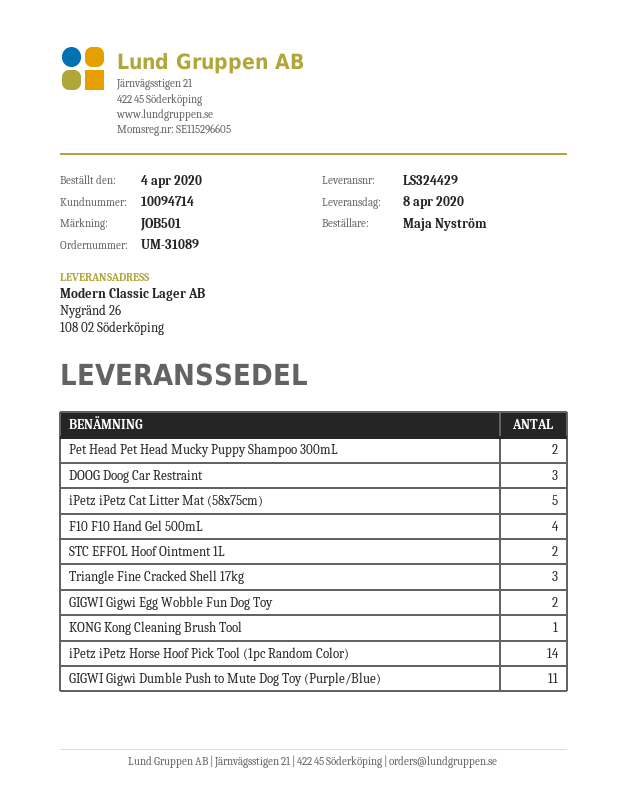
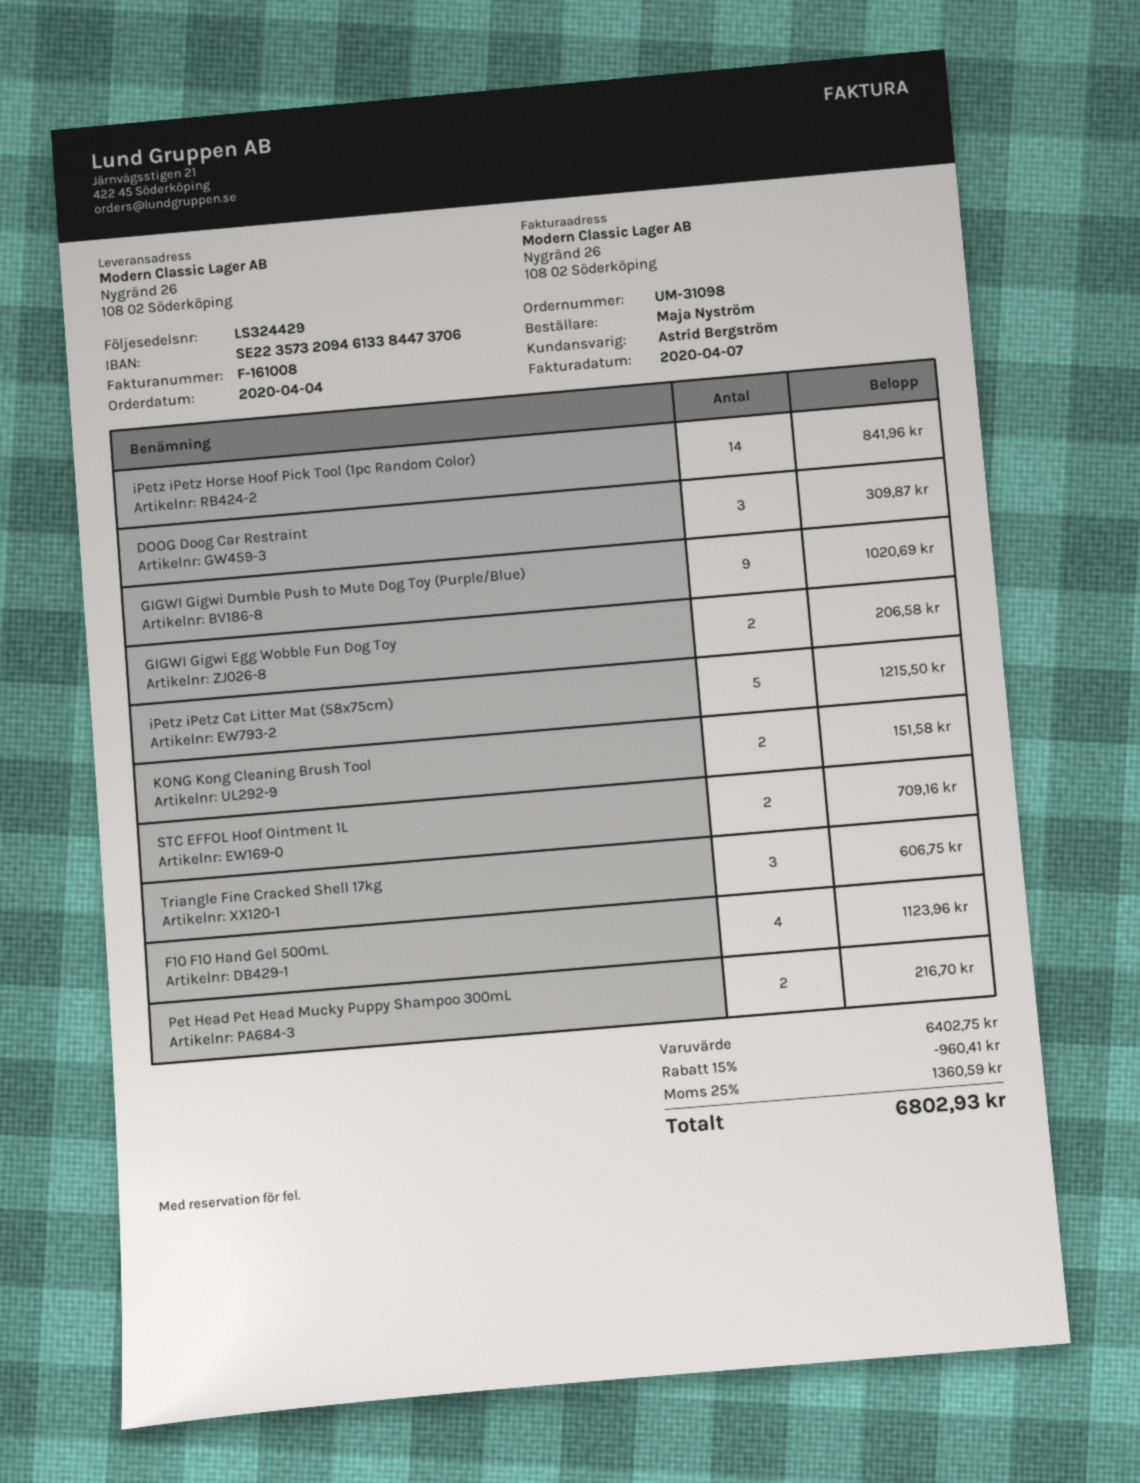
order number: UM-31089 -> UM-31098
KONG Kong Cleaning Brush Tool: 1 -> 2
GIGWI Gigwi Dumble Push to Mute Dog Toy (Purple/Blue): 11 -> 9

